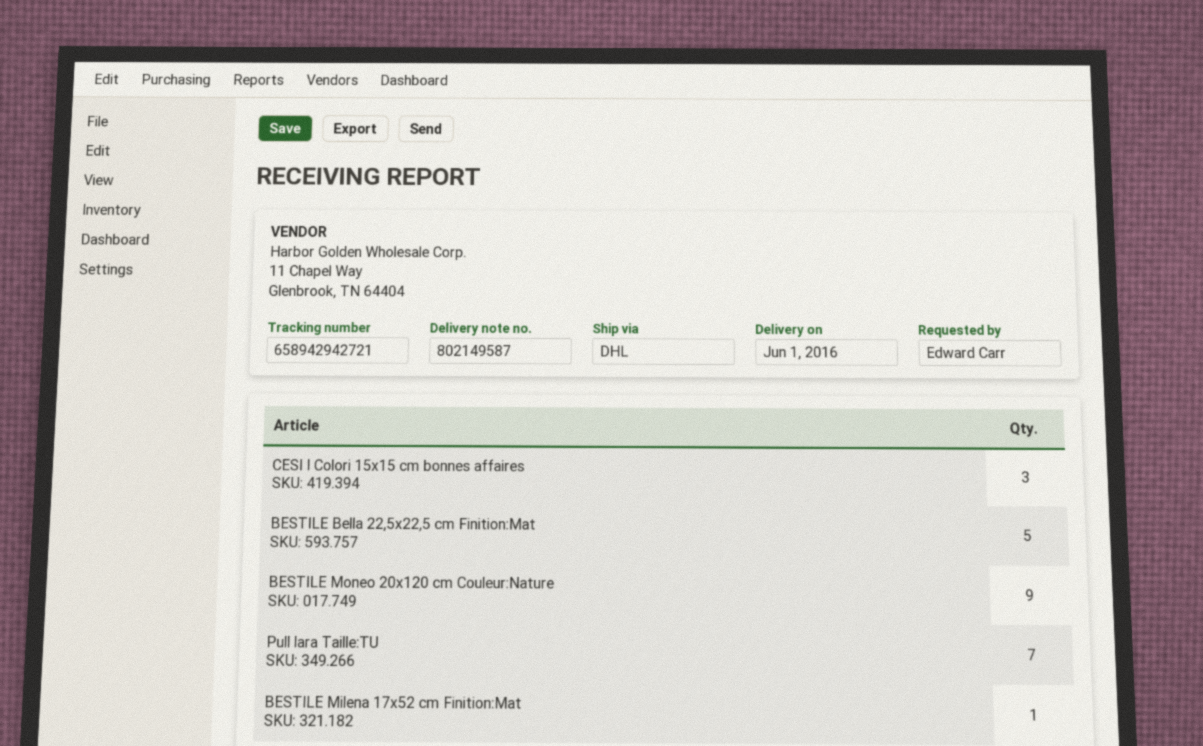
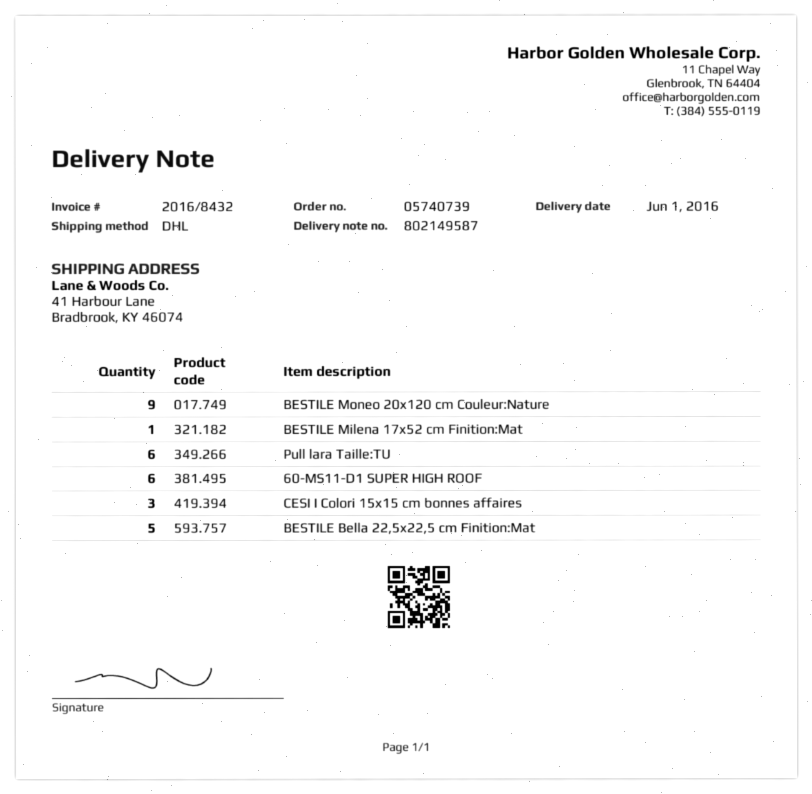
Pull lara Taille:TU: 7 -> 6
60-MS11-D1 SUPER HIGH ROOF: none -> 6

